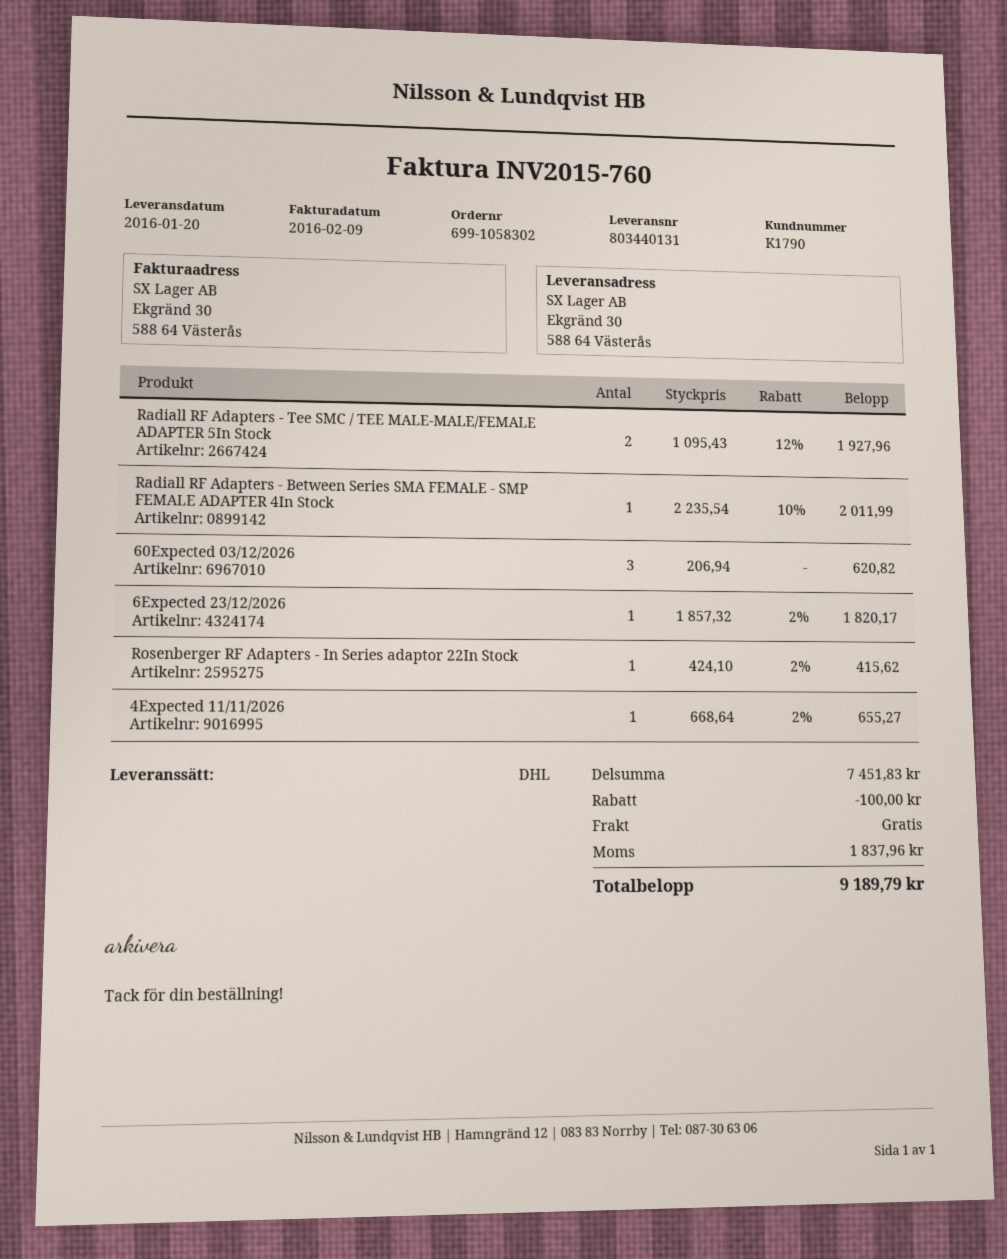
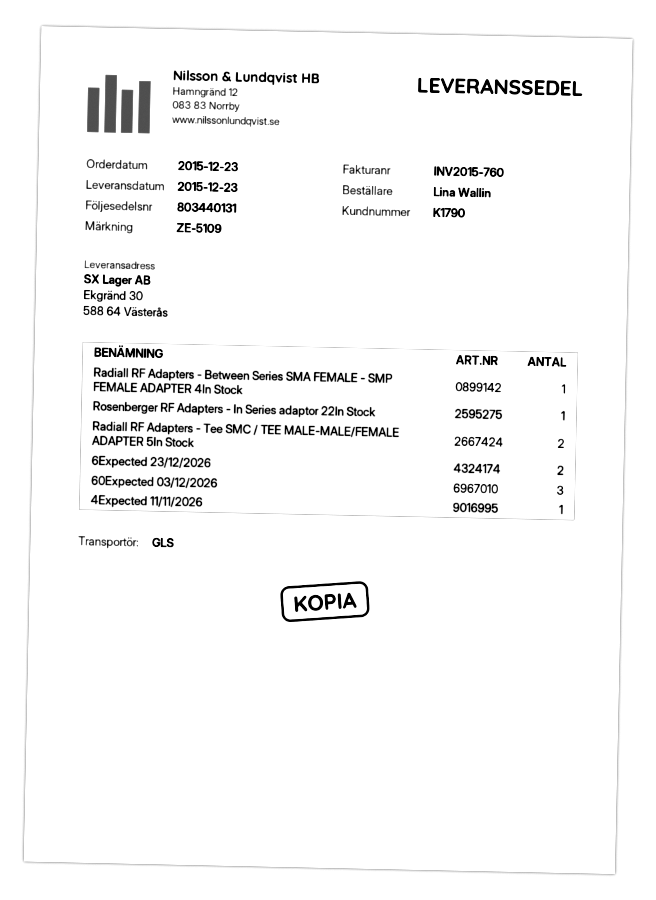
delivery date: 2016-01-20 -> 2015-12-23
shipping method: DHL -> GLS
6Expected 23/12/2026: 1 -> 2

